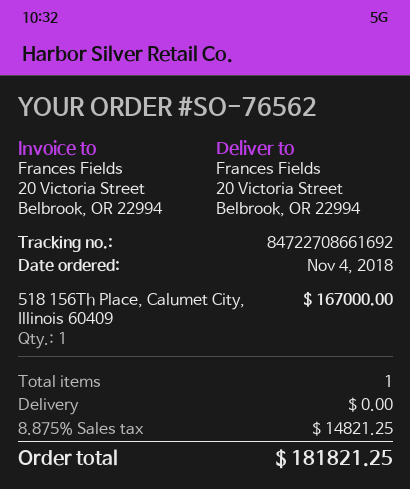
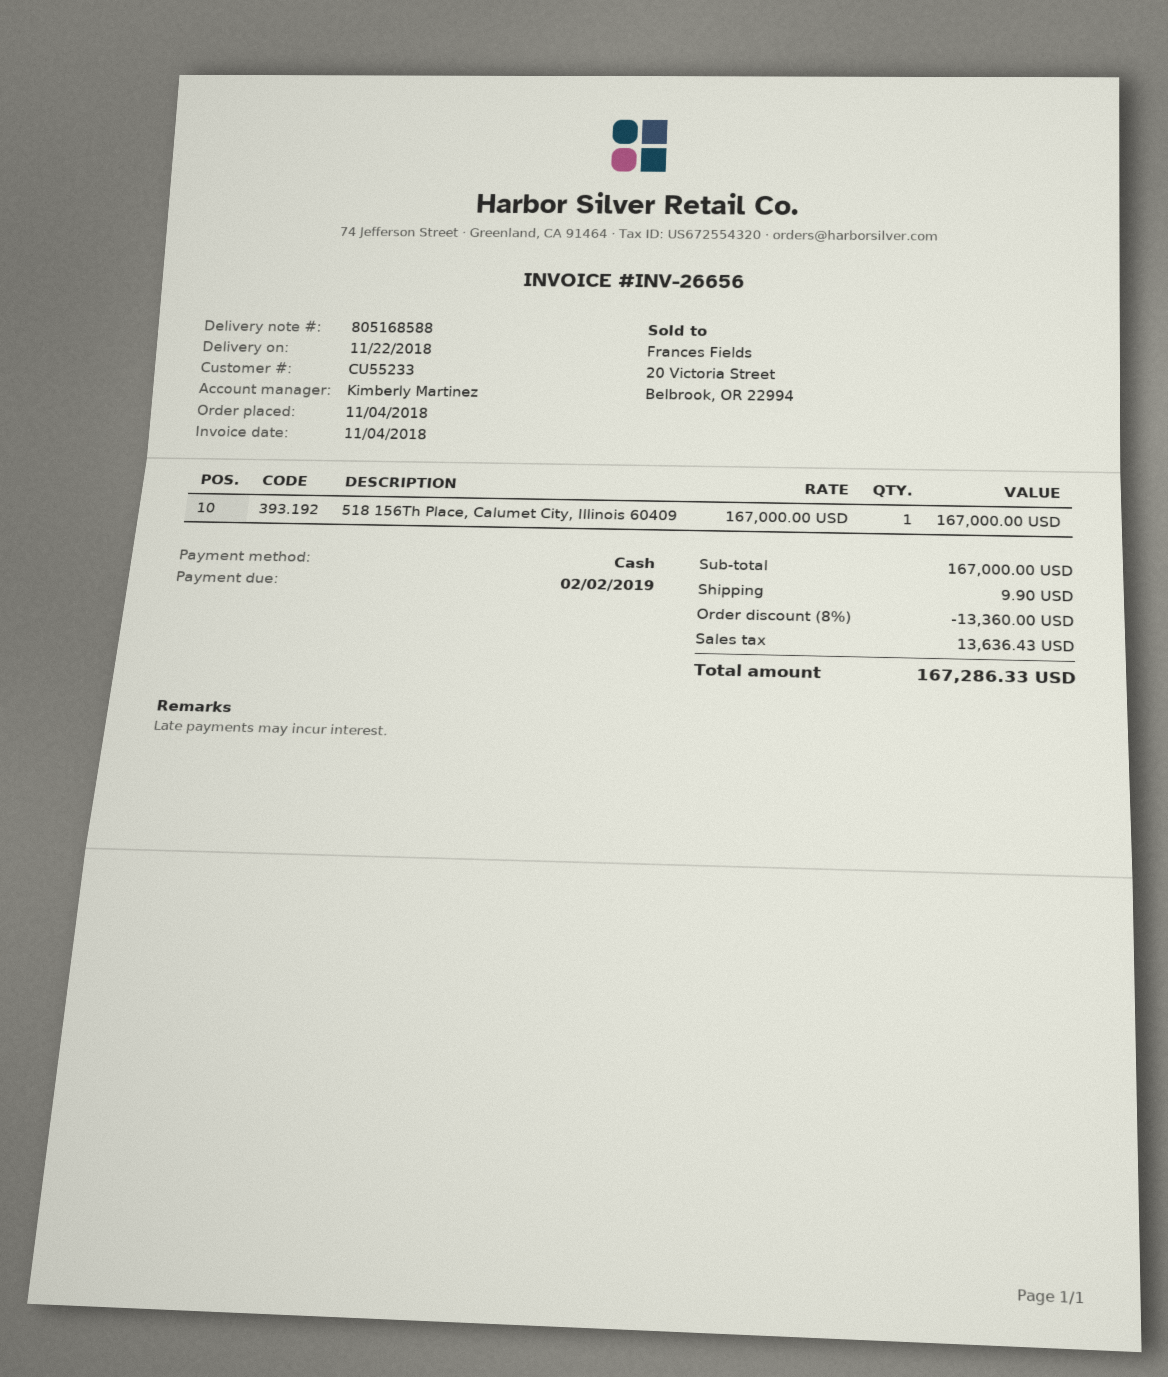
discount: none -> 8% = 13360.00
shipping: 0.00 -> 9.90
tax: 14821.25 -> 13636.43
total: 181821.25 -> 167286.33

